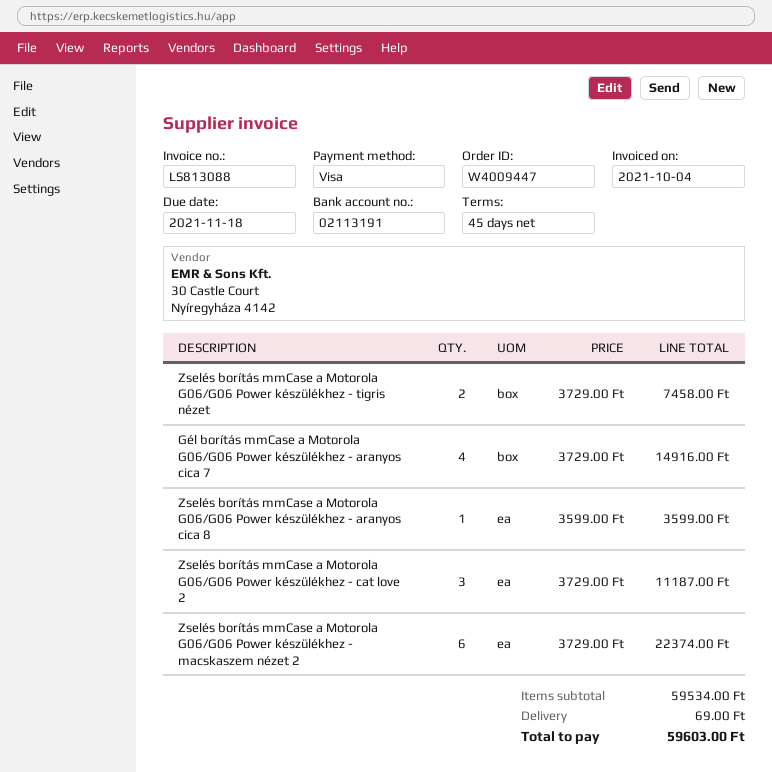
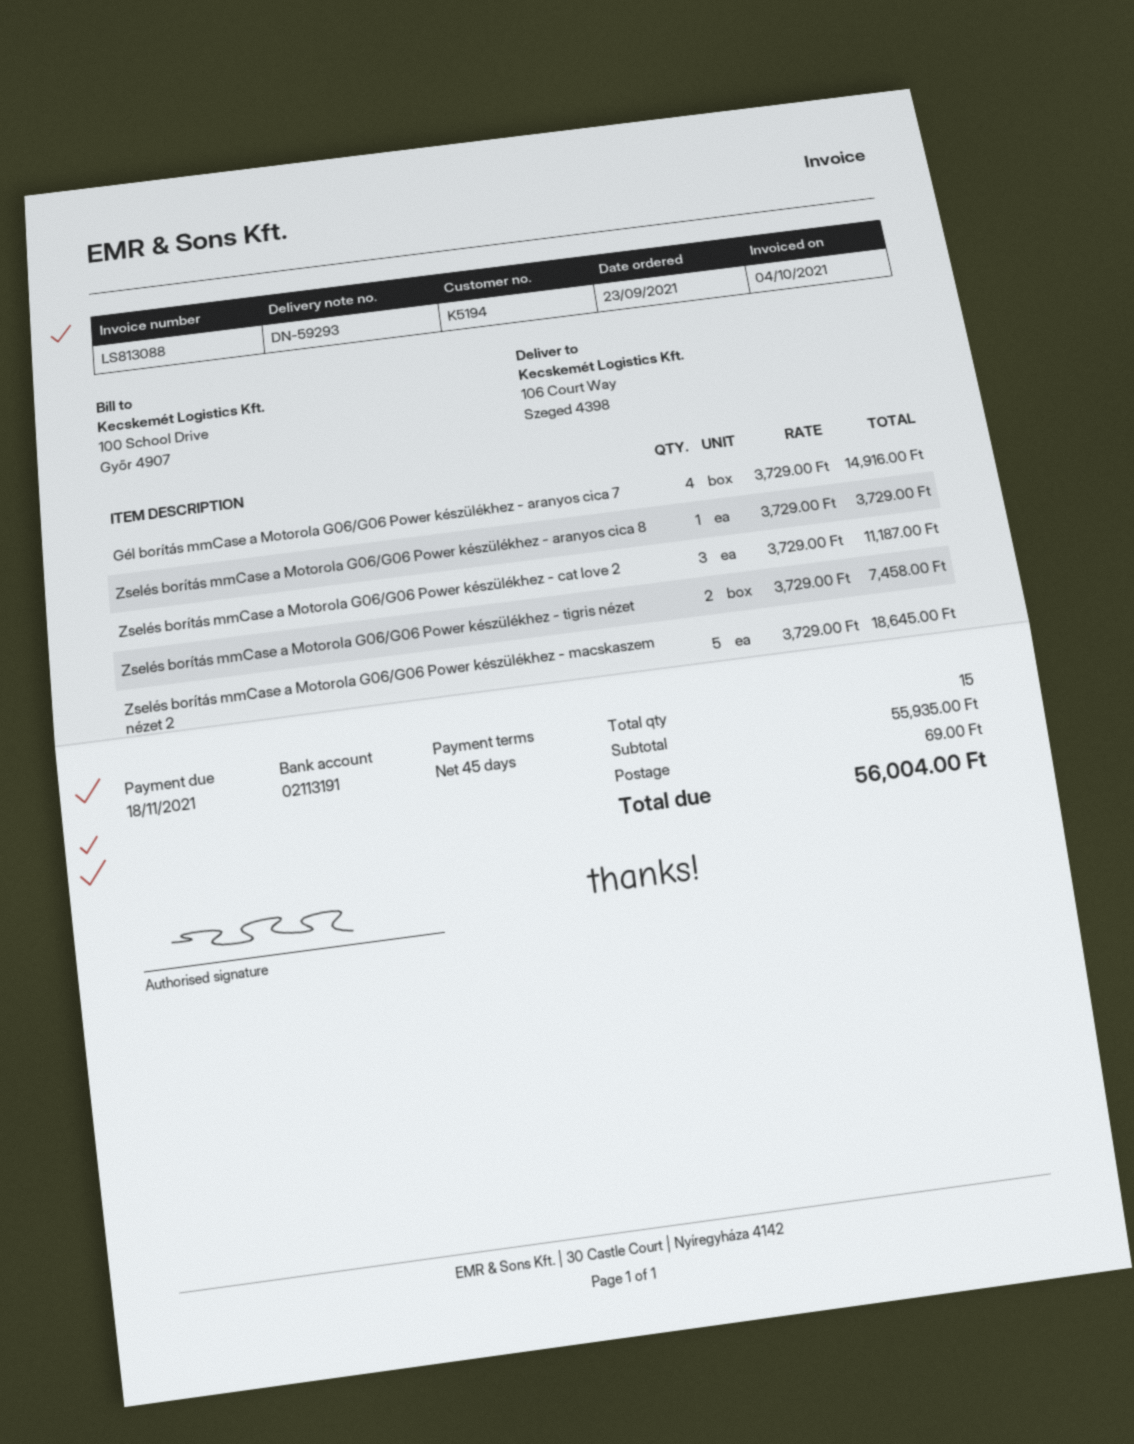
Zselés borítás mmCase a Motorola G06/G06 Power készülékhez - aranyos cica 8: 1 x 3599.00 = 3599.00 -> 1 x 3729.00 = 3729.00
Zselés borítás mmCase a Motorola G06/G06 Power készülékhez - macskaszem nézet 2: 6 x 3729.00 = 22374.00 -> 5 x 3729.00 = 18645.00
subtotal: 59534.00 -> 55935.00
total: 59603.00 -> 56004.00

